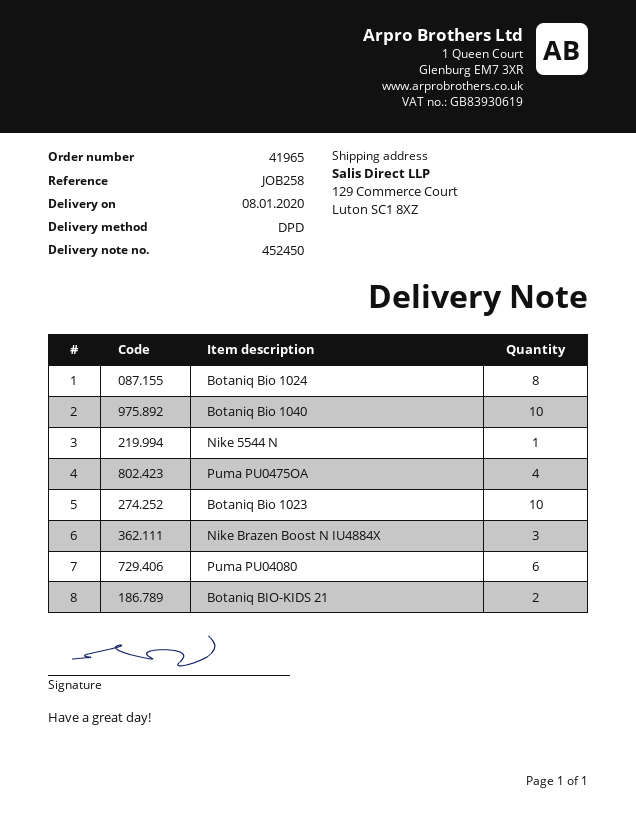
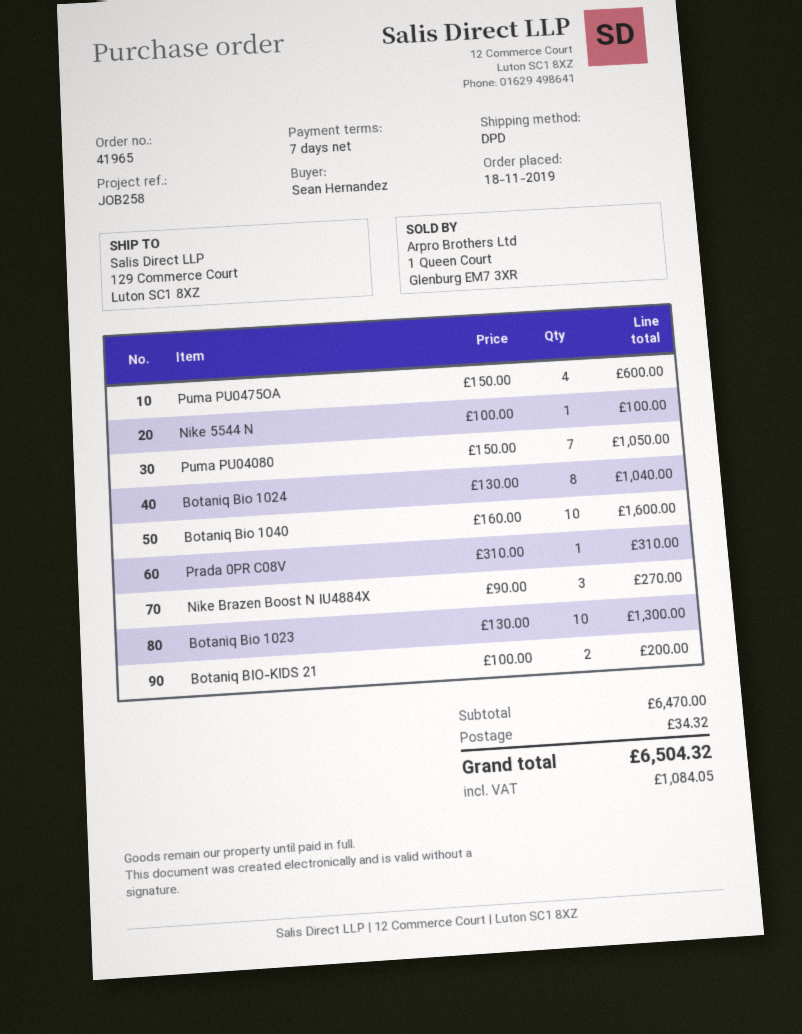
Puma PU04080: 6 -> 7
Prada 0PR C08V: none -> 1

